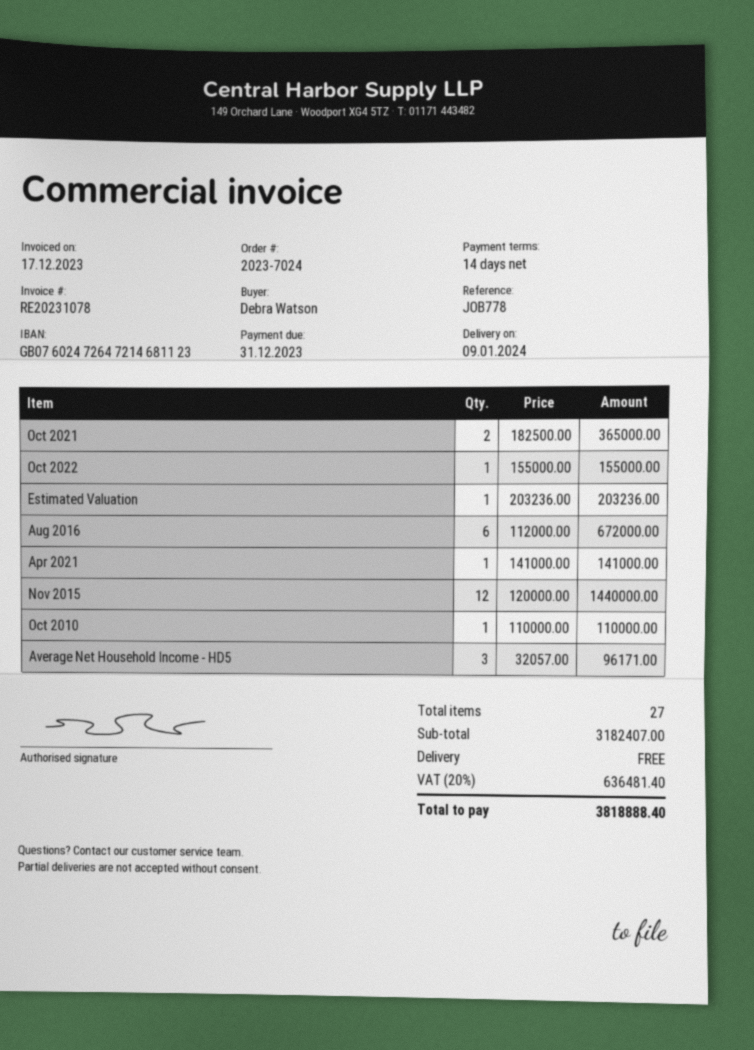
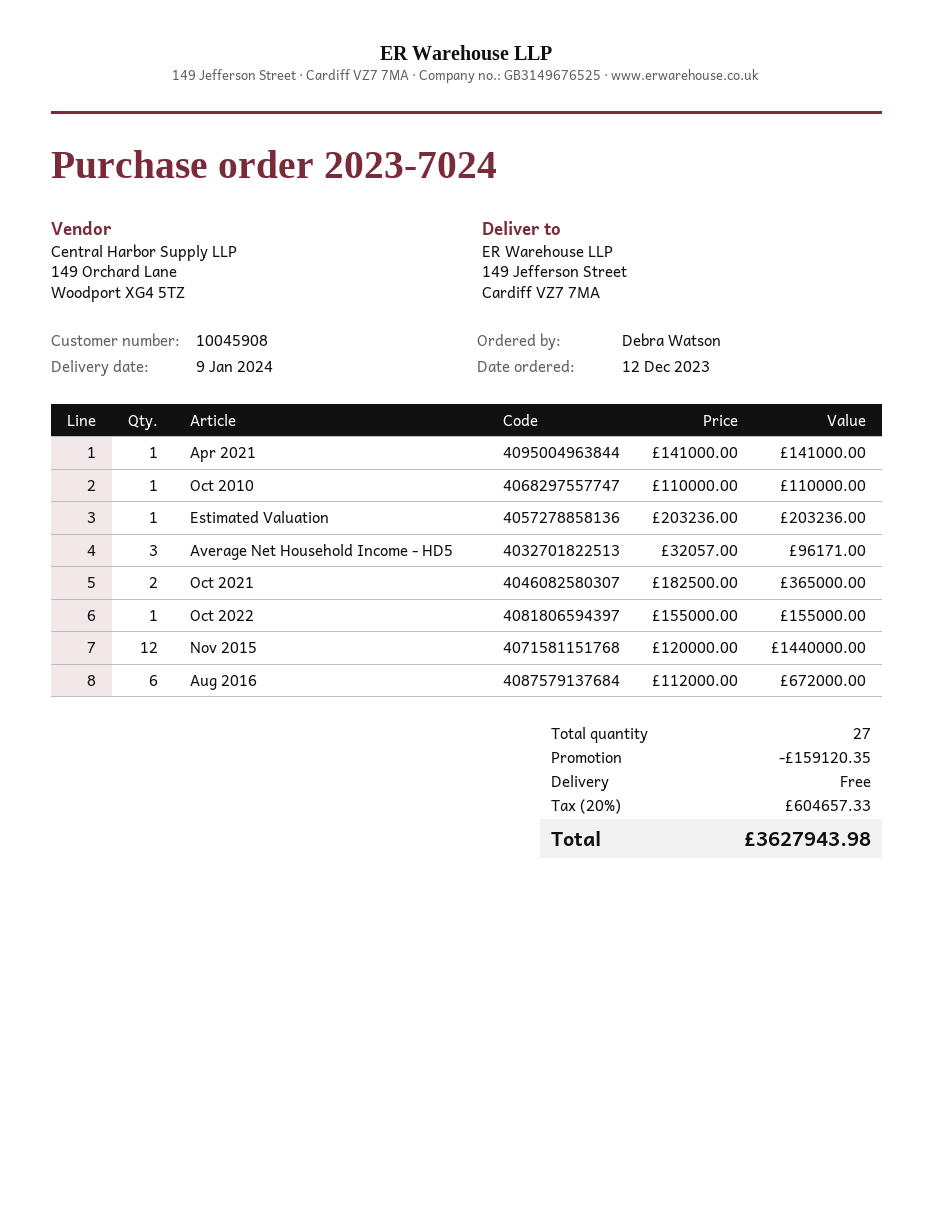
discount: none -> 159120.35
tax: 20% = 636481.40 -> 20% = 604657.33
total: 3818888.40 -> 3627943.98

